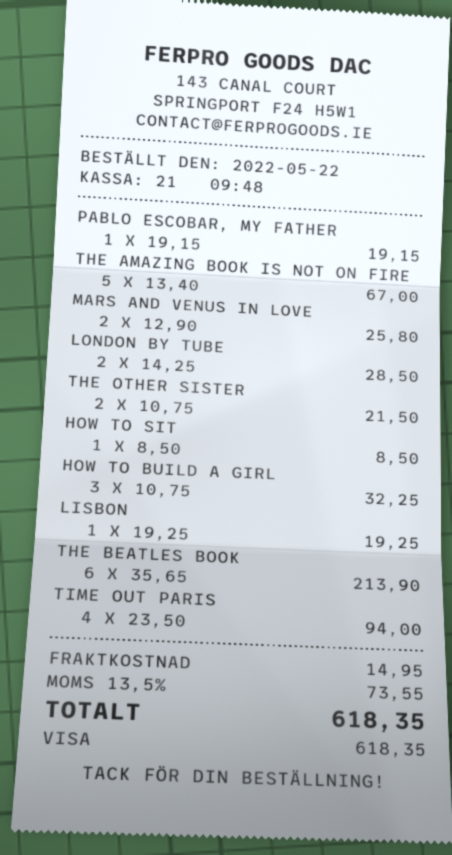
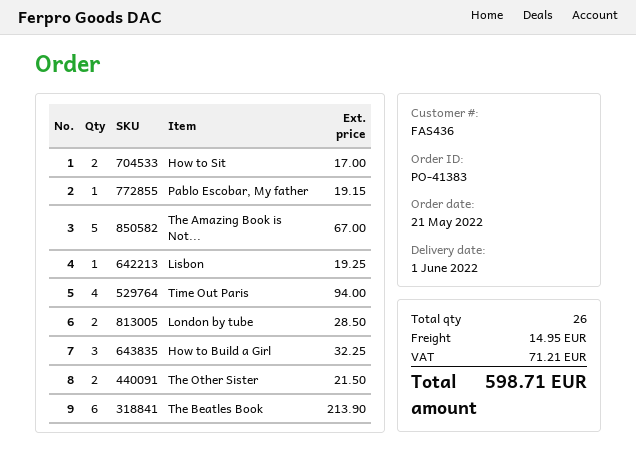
order date: 2022-05-22 -> 2022-05-21
MARS AND VENUS IN LOVE: 2 for 25.80 -> none
HOW TO SIT: 1 for 8.50 -> 2 for 17.00
tax: 73.55 -> 71.21
total: 618.35 -> 598.71

